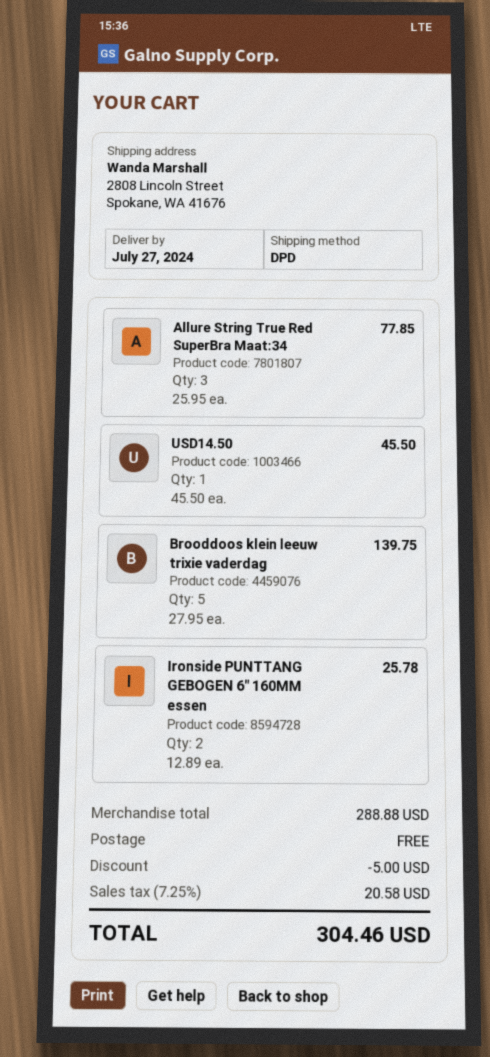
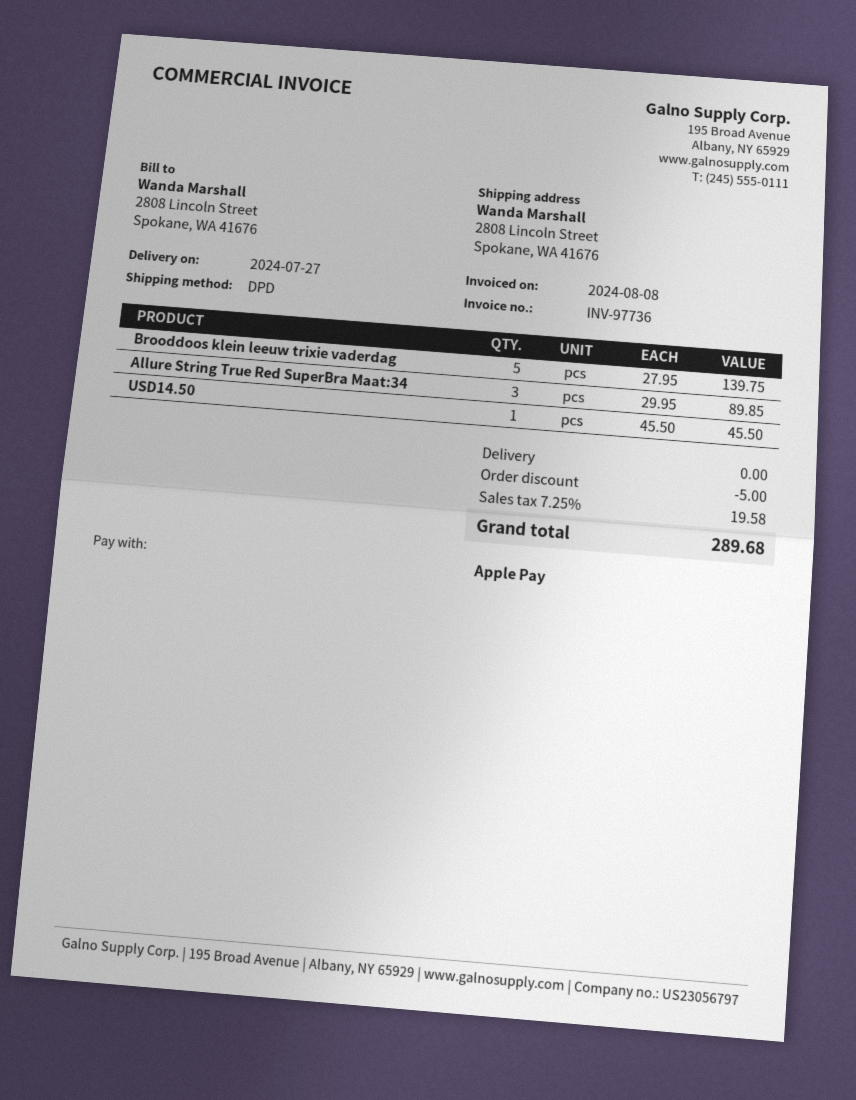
Allure String True Red SuperBra Maat:34: 3 x 25.95 = 77.85 -> 3 x 29.95 = 89.85
Ironside PUNTTANG GEBOGEN 6" 160MM essen: 2 x 12.89 = 25.78 -> none
tax: 7.25% = 20.58 -> 7.25% = 19.58
total: 304.46 -> 289.68

